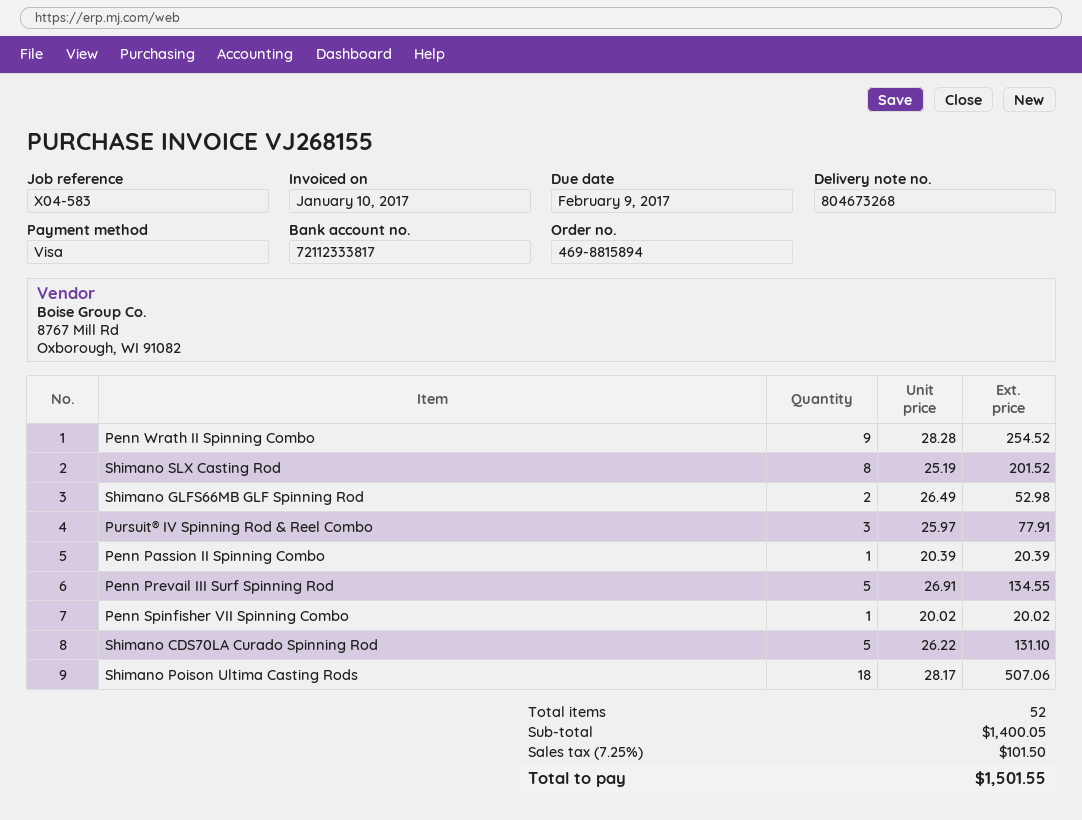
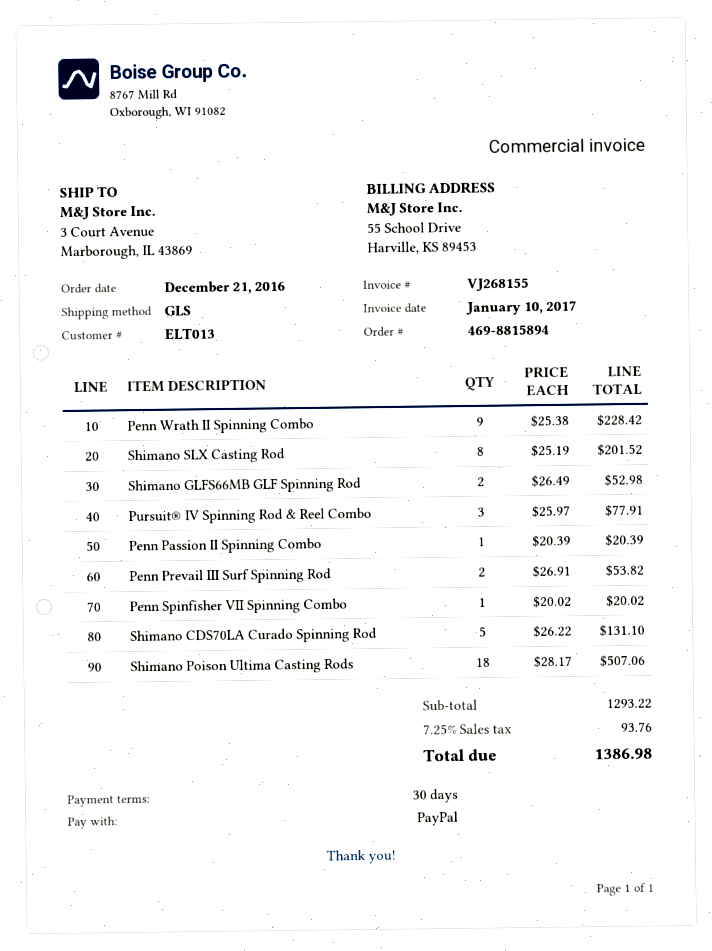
payment method: Visa -> PayPal
Penn Wrath II Spinning Combo: 9 x 28.28 = 254.52 -> 9 x 25.38 = 228.42
Penn Prevail III Surf Spinning Rod: 5 x 26.91 = 134.55 -> 2 x 26.91 = 53.82
subtotal: 1400.05 -> 1293.22
tax: 7.25% = 101.50 -> 7.25% = 93.76
total: 1501.55 -> 1386.98

